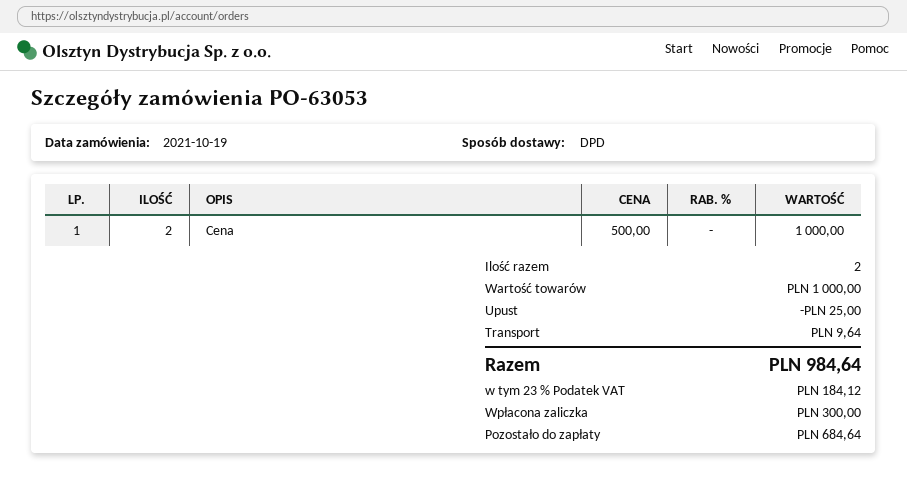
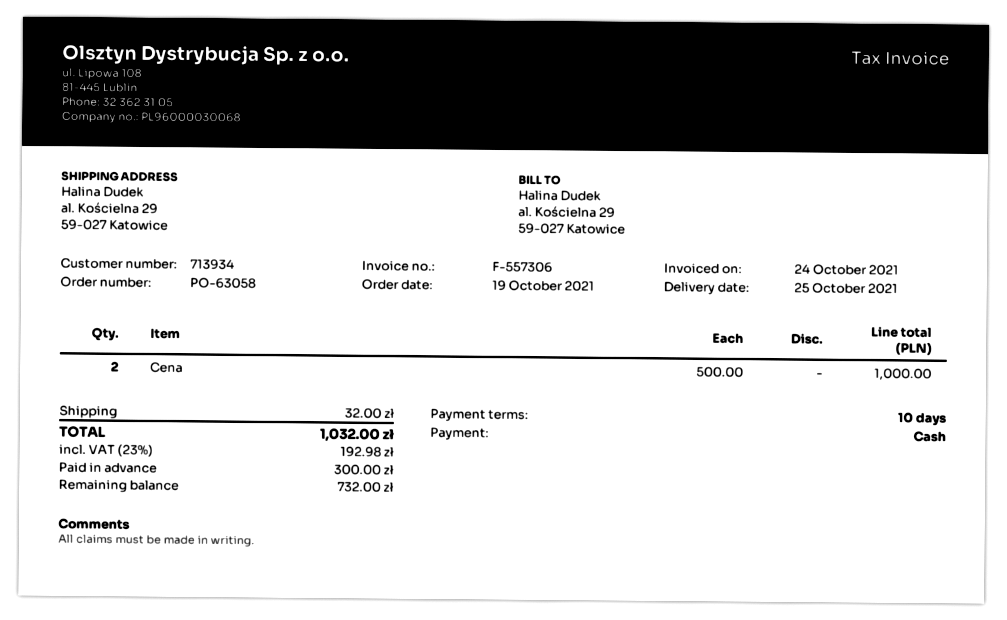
order number: PO-63053 -> PO-63058
discount: 25.00 -> none
shipping: 9.64 -> 32.00
tax: 23% = 184.12 -> 23% = 192.98
total: 984.64 -> 1032.00
balance: 684.64 -> 732.00

